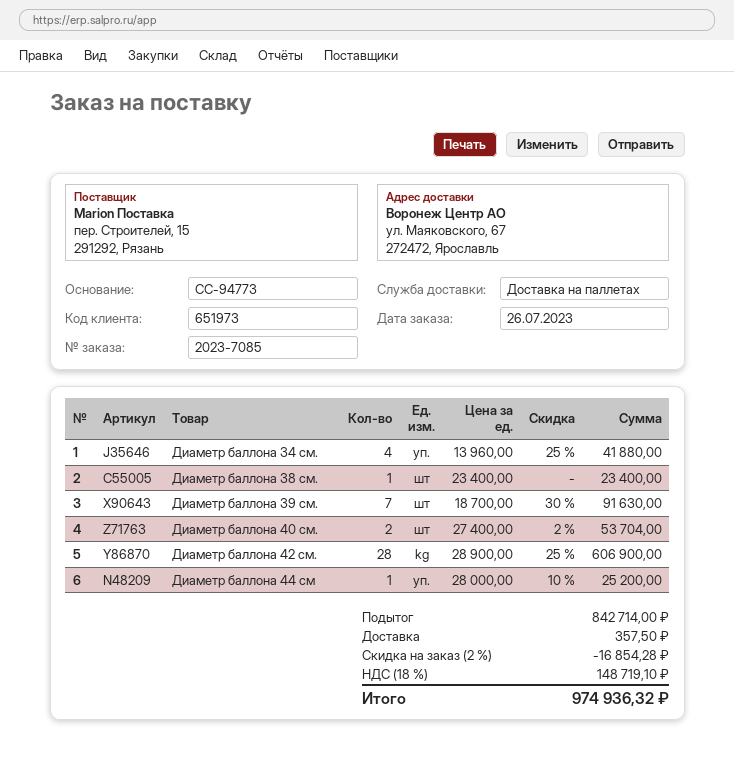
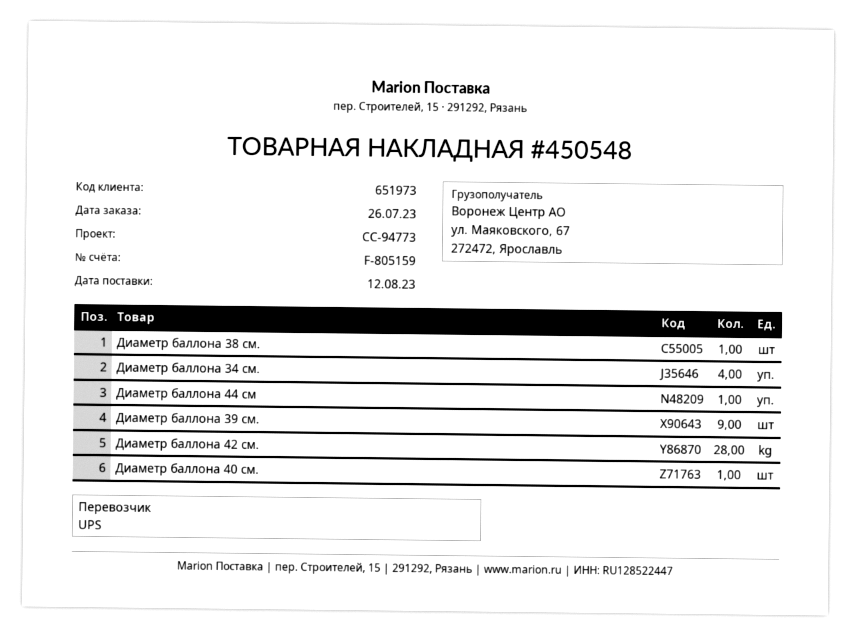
shipping method: pallet freight -> UPS
Диаметр баллона 39 см.: 7 -> 9
Диаметр баллона 40 см.: 2 -> 1

